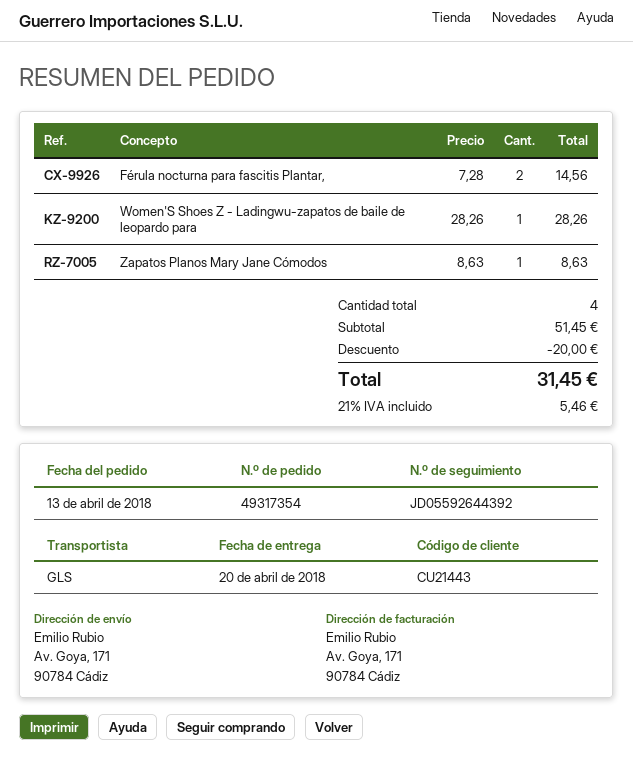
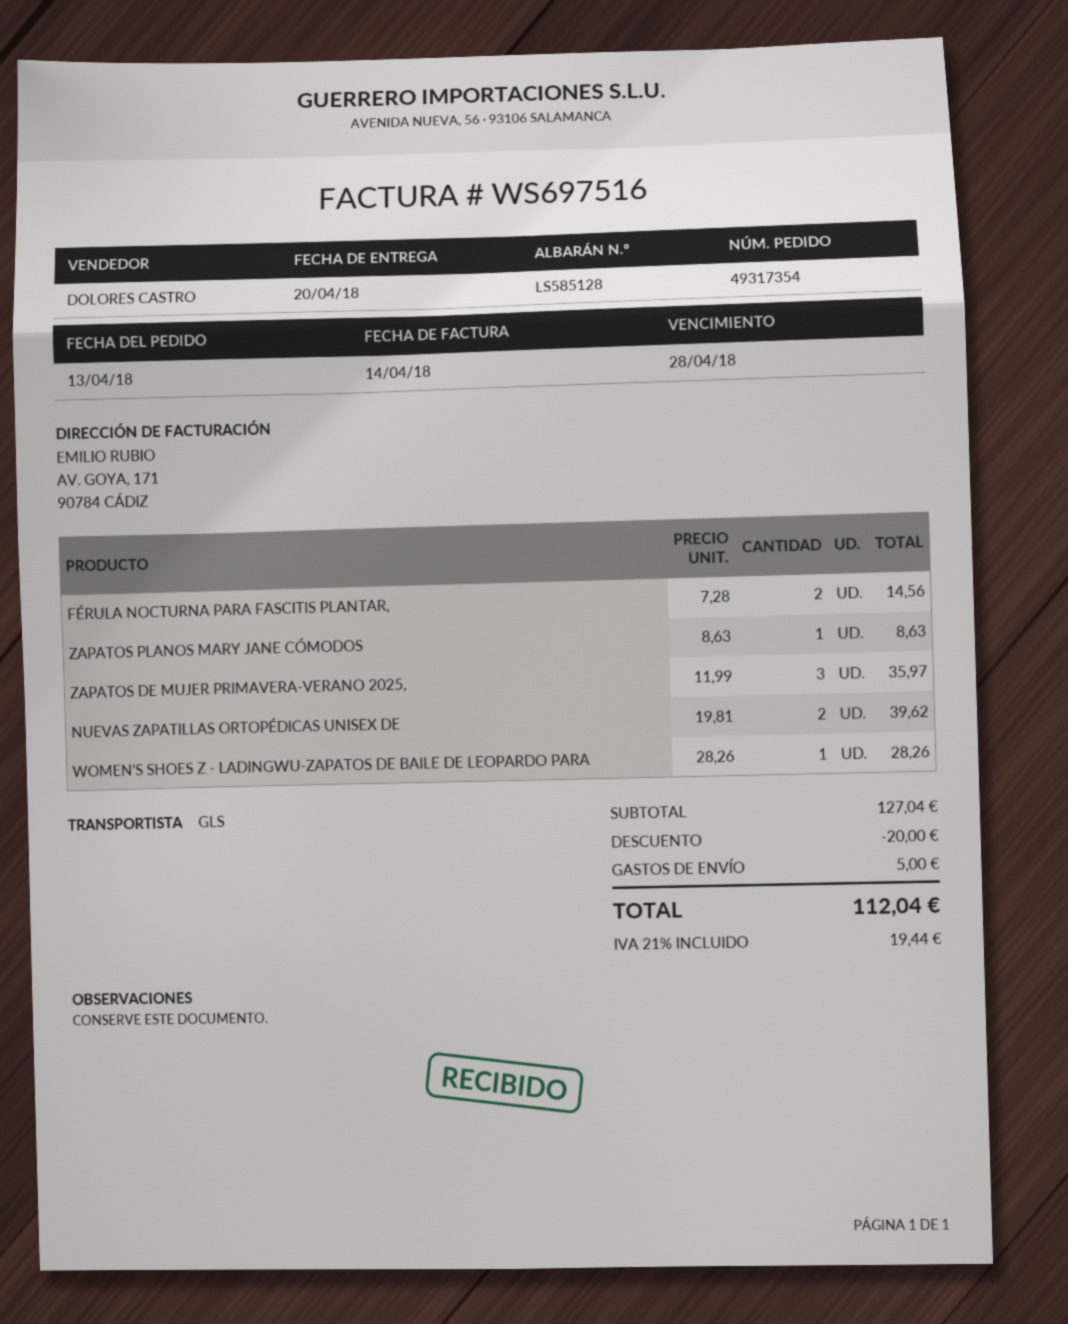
ZAPATOS DE MUJER PRIMAVERA-VERANO 2025,: none -> 3 x 11.99 = 35.97
NUEVAS ZAPATILLAS ORTOPÉDICAS UNISEX DE: none -> 2 x 19.81 = 39.62
subtotal: 51.45 -> 127.04
shipping: none -> 5.00
tax: 21% = 5.46 -> 21% = 19.44
total: 31.45 -> 112.04

